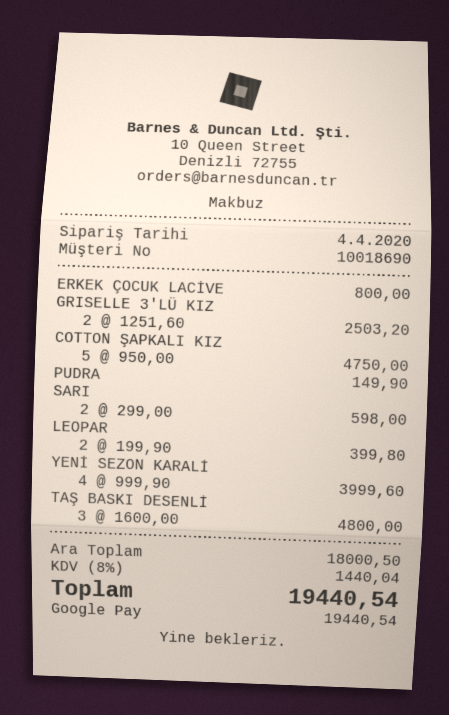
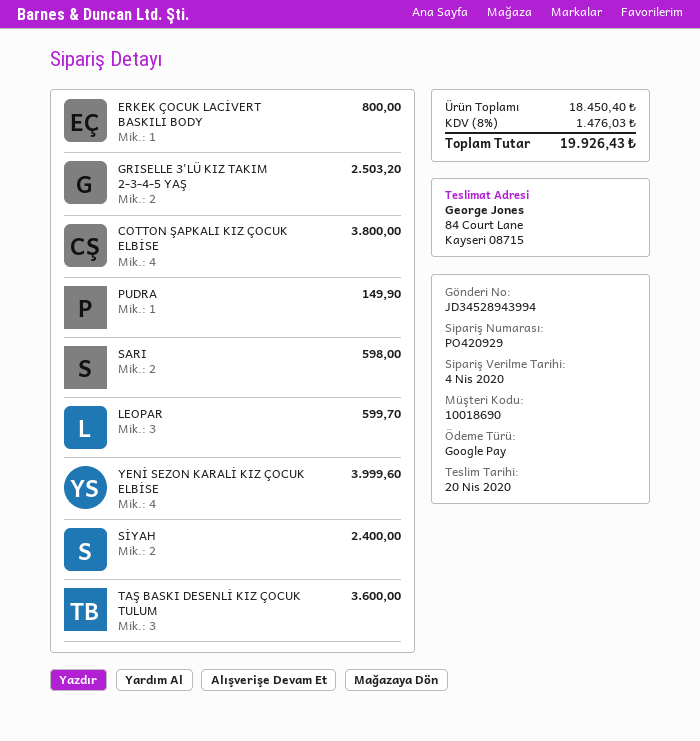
COTTON ŞAPKALI KIZ: 5 for 4750.00 -> 4 for 3800.00
LEOPAR: 2 for 399.80 -> 3 for 599.70
TAŞ BASKI DESENLİ: 3 for 4800.00 -> 3 for 3600.00
SİYAH: none -> 2 for 2400.00
subtotal: 18000.50 -> 18450.40
tax: 8% = 1440.04 -> 8% = 1476.03
total: 19440.54 -> 19926.43

